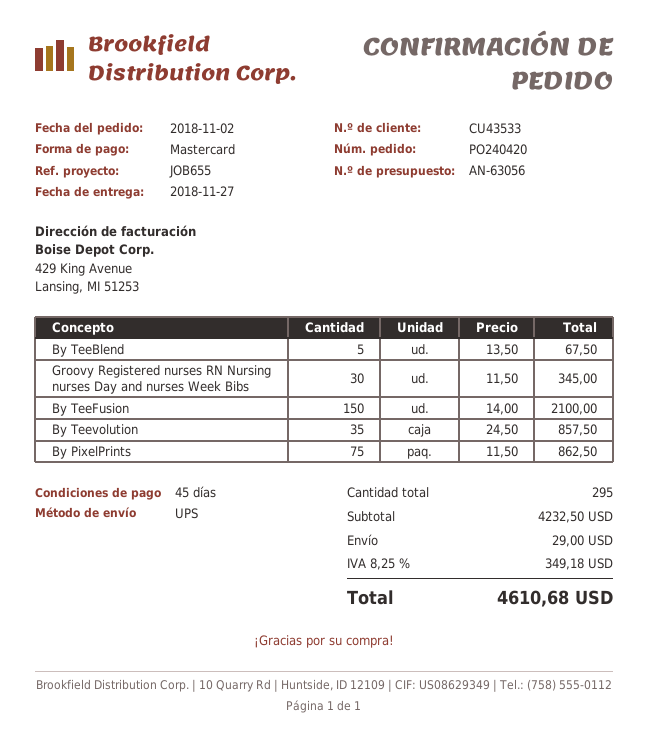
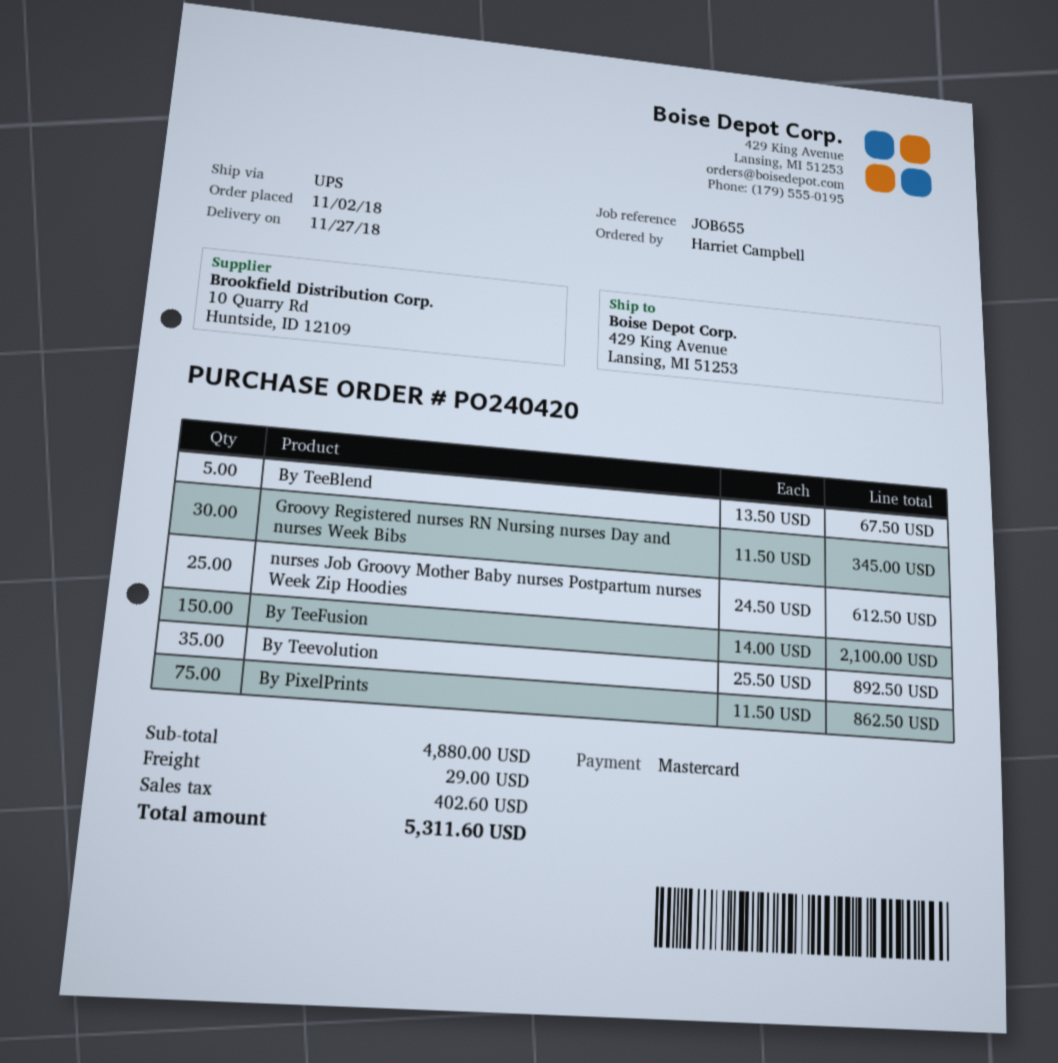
By Teevolution: 35 x 24.50 = 857.50 -> 35 x 25.50 = 892.50
nurses Job Groovy Mother Baby nurses Postpartum nurses Week Zip Hoodies: none -> 25 x 24.50 = 612.50
subtotal: 4232.50 -> 4880.00
tax: 349.18 -> 402.60
total: 4610.68 -> 5311.60

